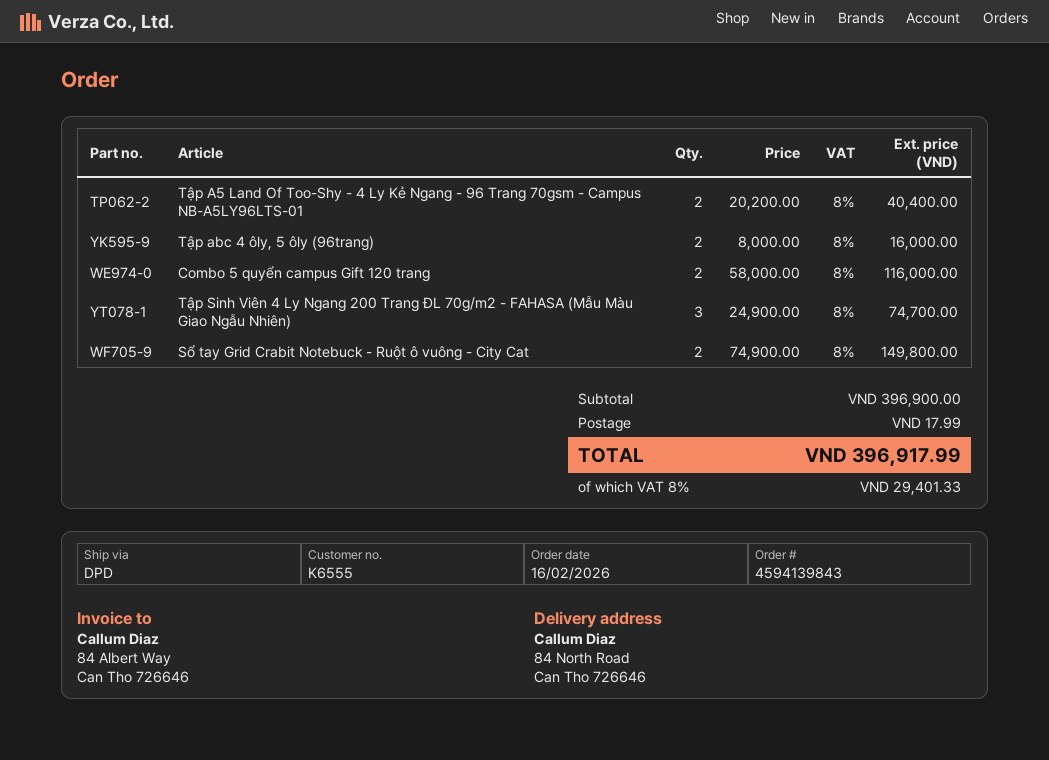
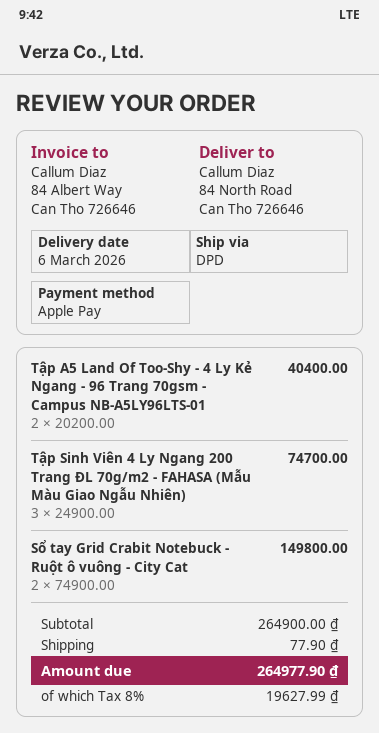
Tập abc 4 ôly, 5 ôly (96trang): 2 x 8000.00 = 16000.00 -> none
Combo 5 quyển campus Gift 120 trang: 2 x 58000.00 = 116000.00 -> none
subtotal: 396900.00 -> 264900.00
shipping: 17.99 -> 77.90
tax: 8% = 29401.33 -> 8% = 19627.99
total: 396917.99 -> 264977.90

